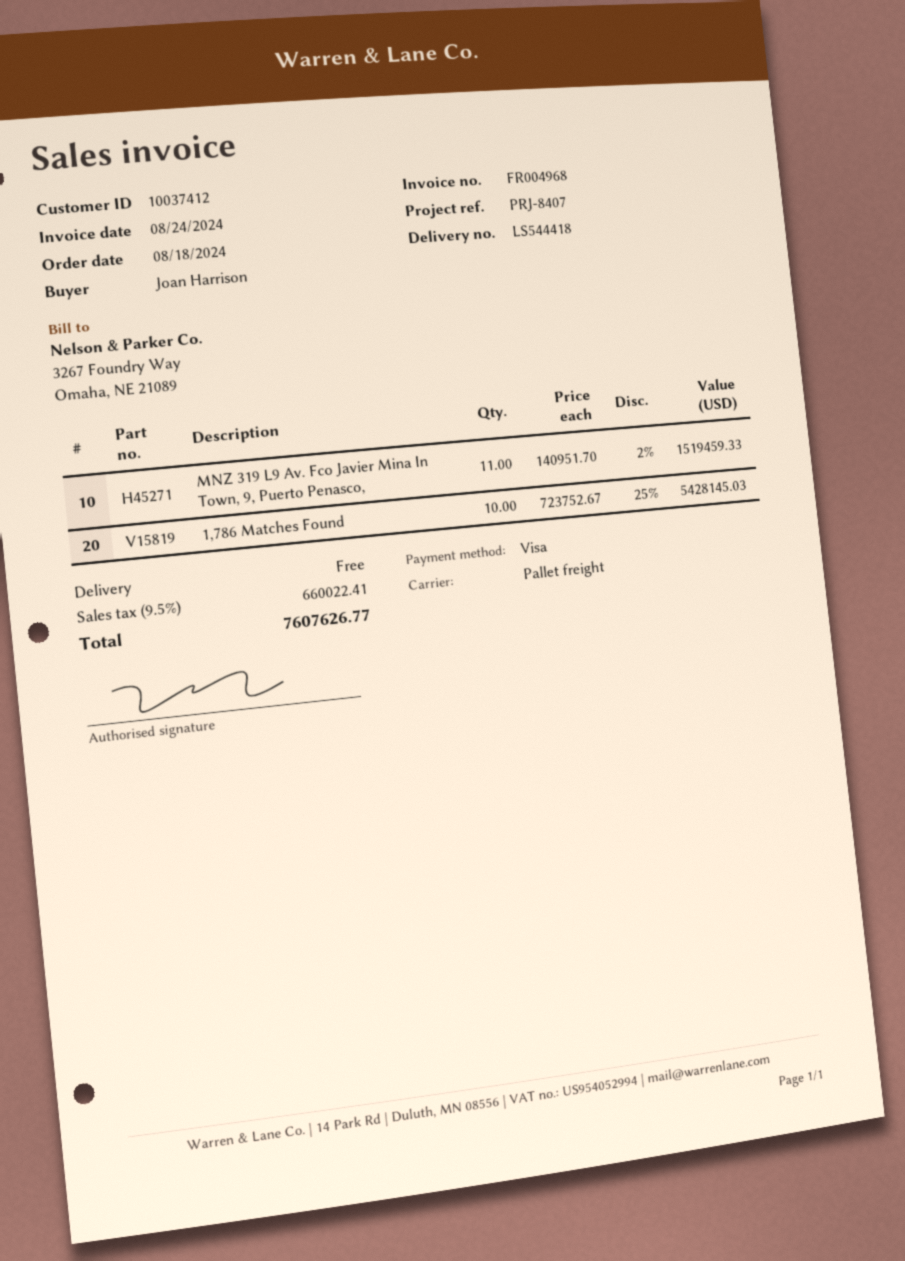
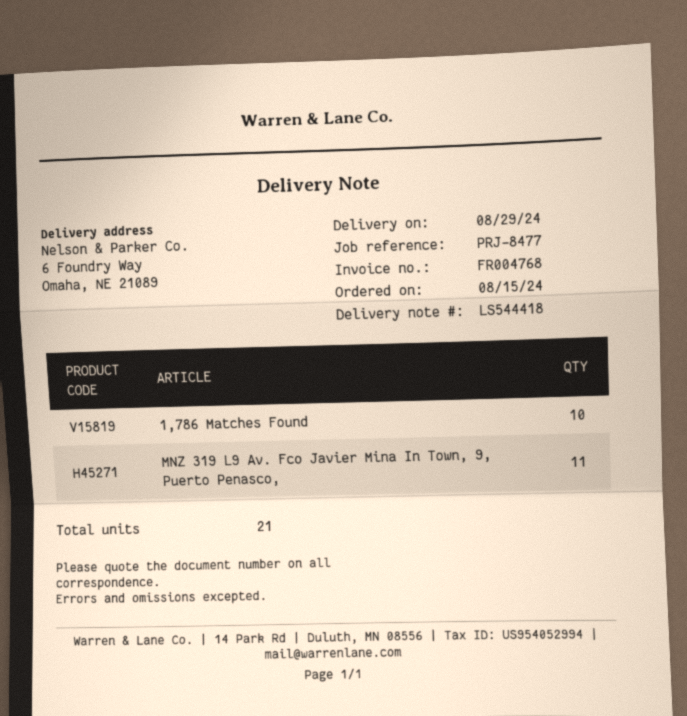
order date: 2024-08-18 -> 2024-08-15
invoice number: FR004968 -> FR004768
reference: PRJ-8407 -> PRJ-8477

